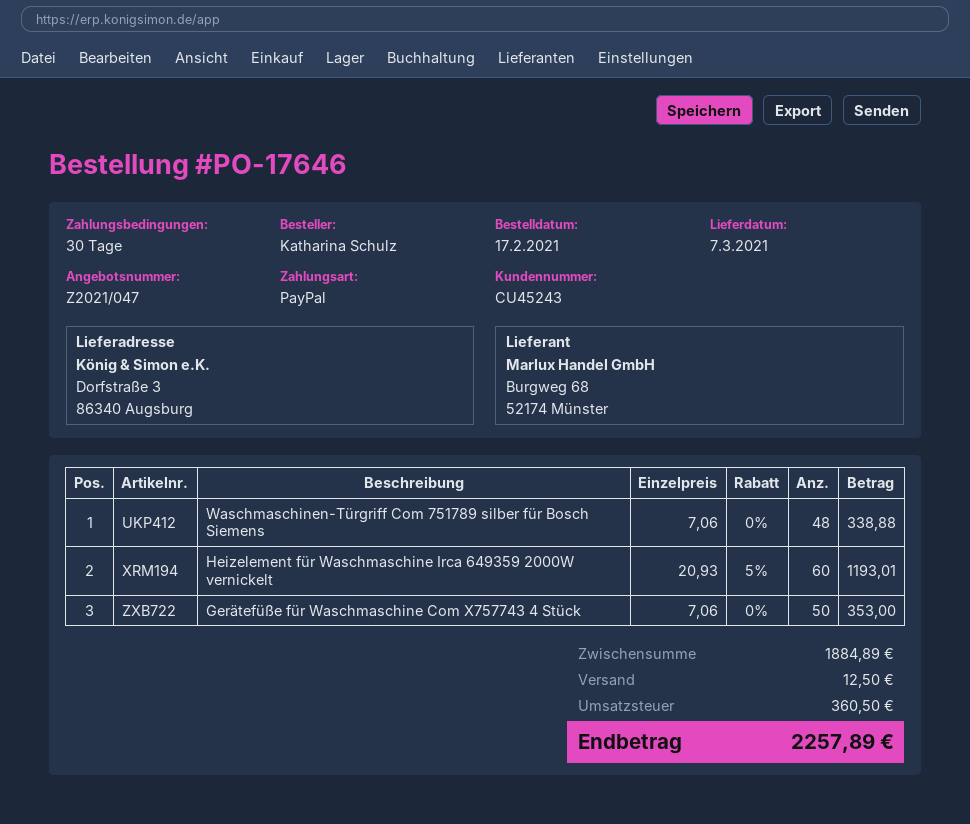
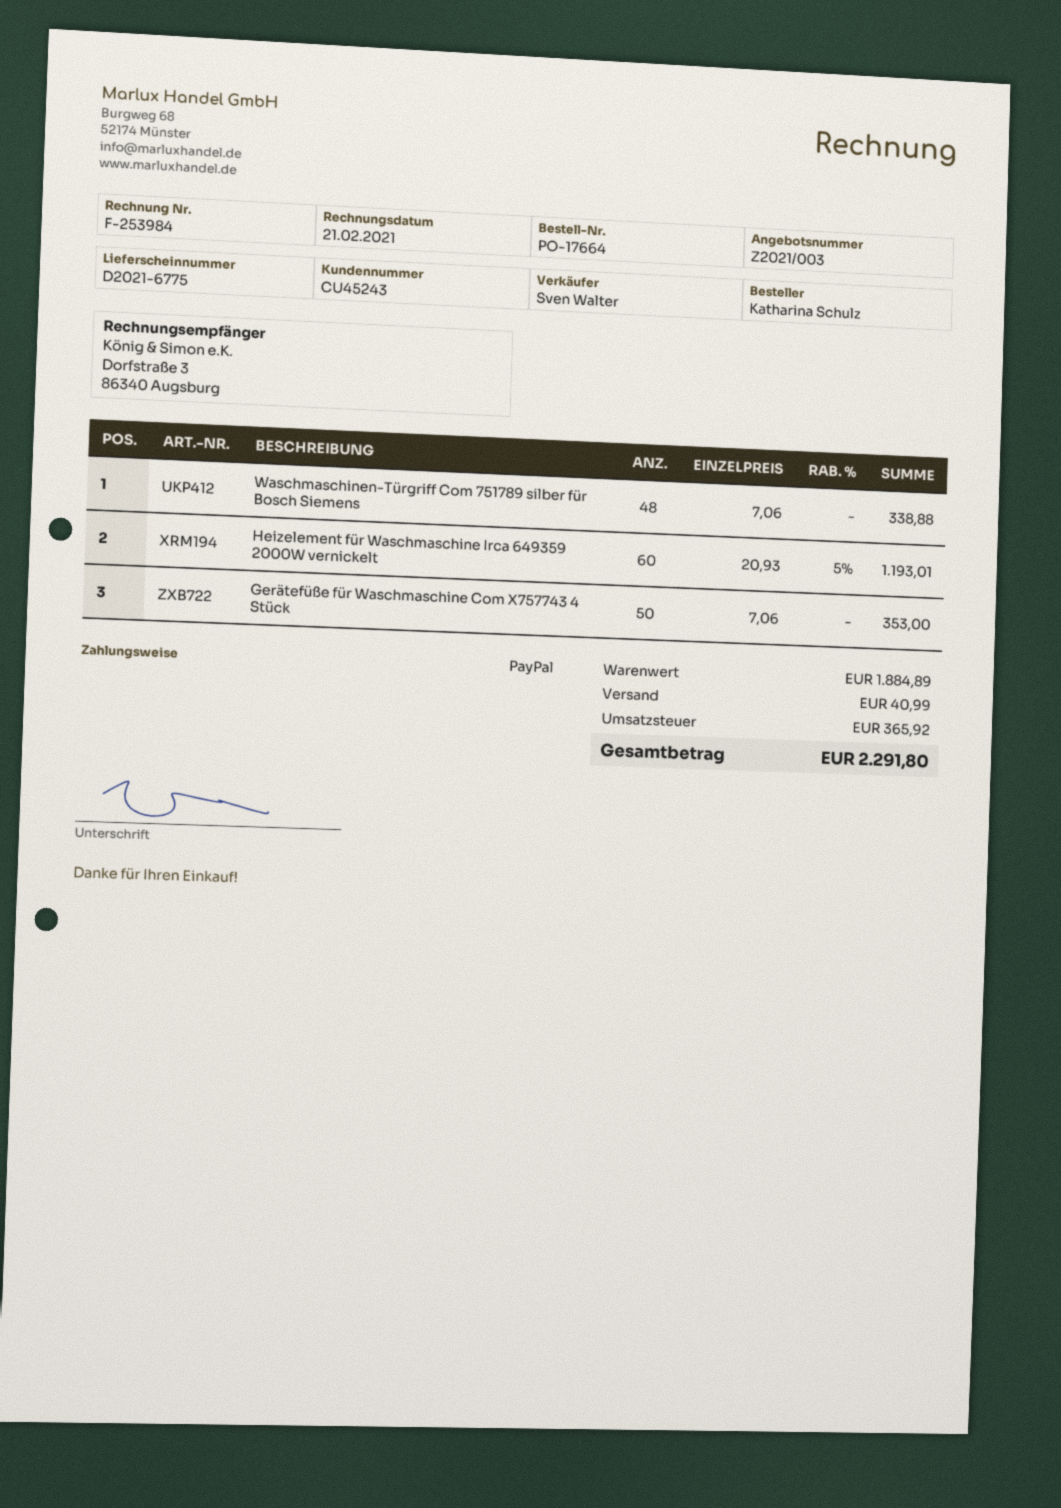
quote number: Z2021/047 -> Z2021/003
order number: PO-17646 -> PO-17664
shipping: 12.50 -> 40.99
tax: 360.50 -> 365.92
total: 2257.89 -> 2291.80

